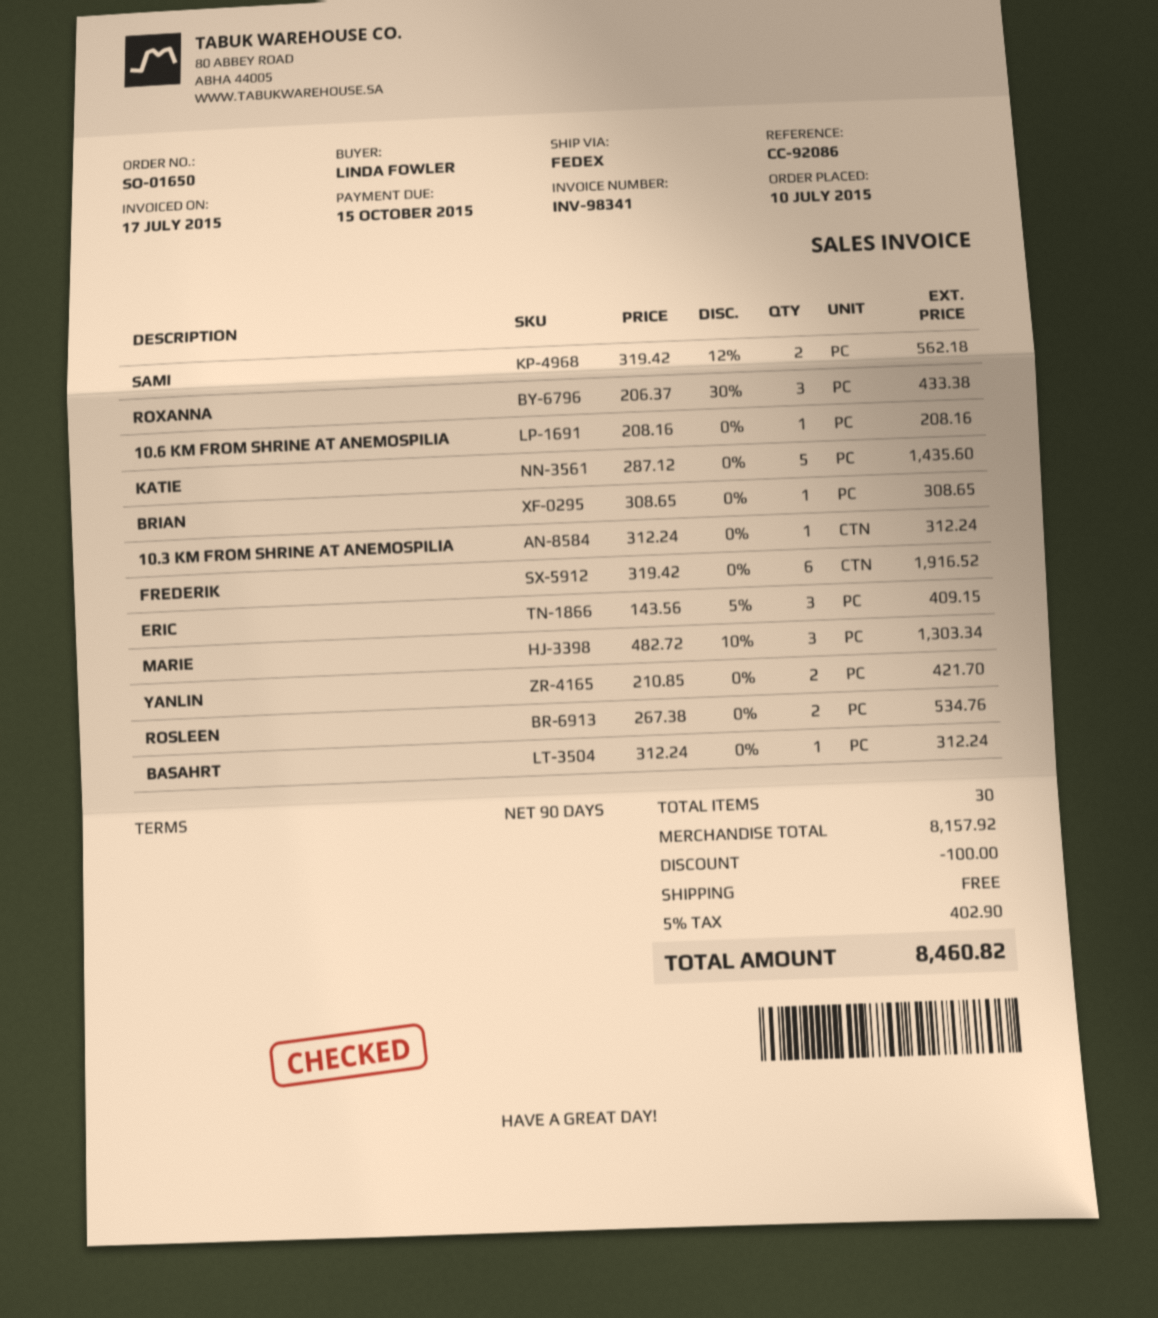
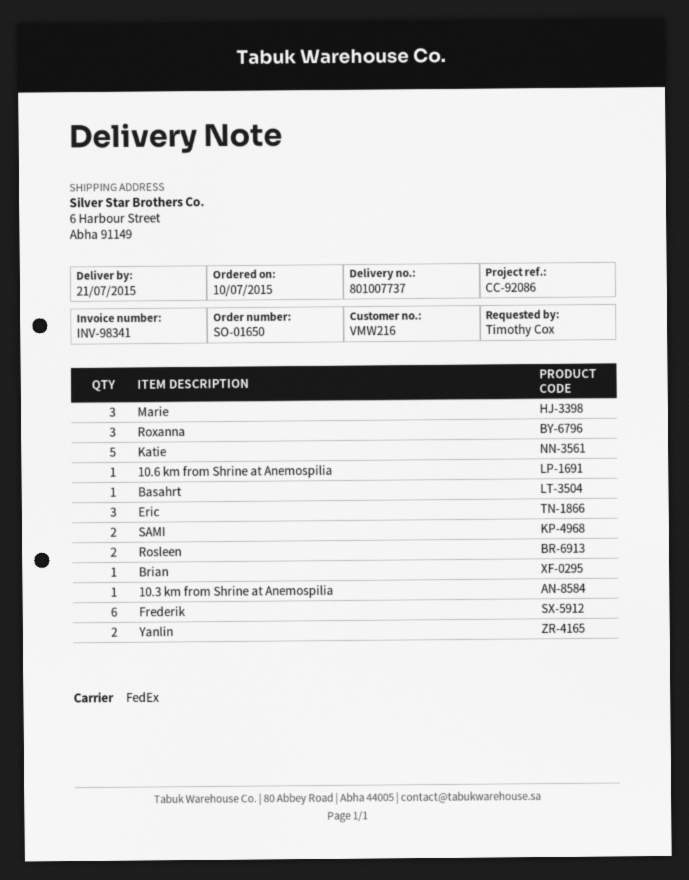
ordered by: LINDA FOWLER -> Timothy Cox

